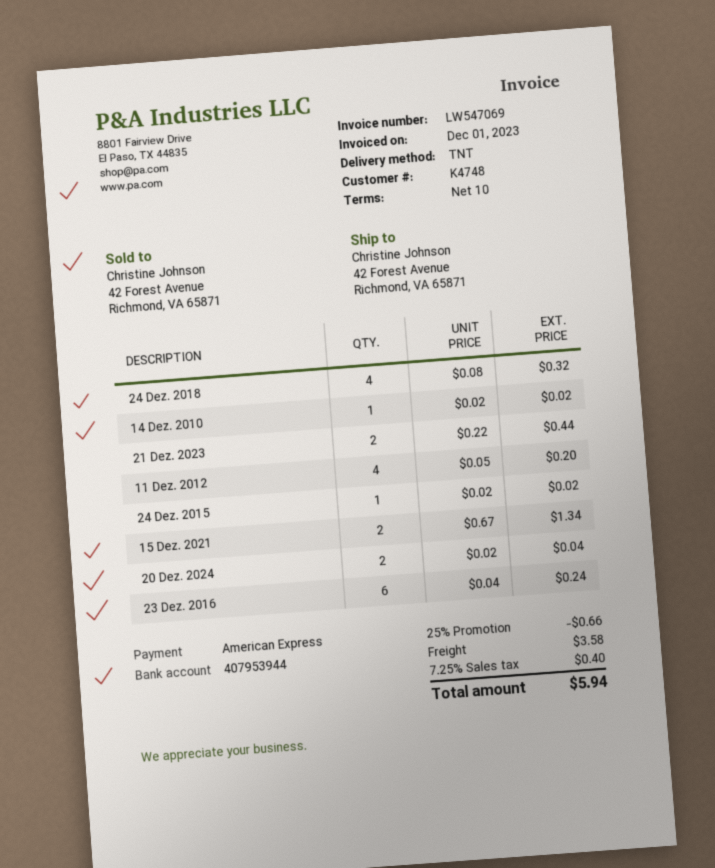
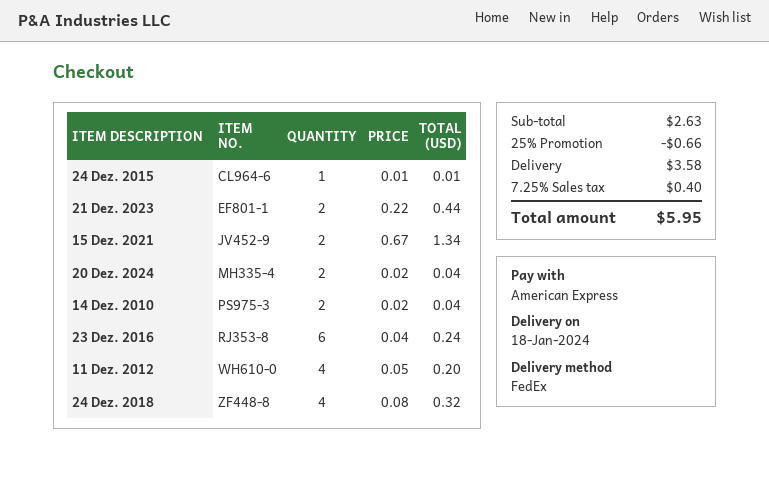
shipping method: TNT -> FedEx
14 Dez. 2010: 1 x 0.02 = 0.02 -> 2 x 0.02 = 0.04
24 Dez. 2015: 1 x 0.02 = 0.02 -> 1 x 0.01 = 0.01
total: 5.94 -> 5.95

